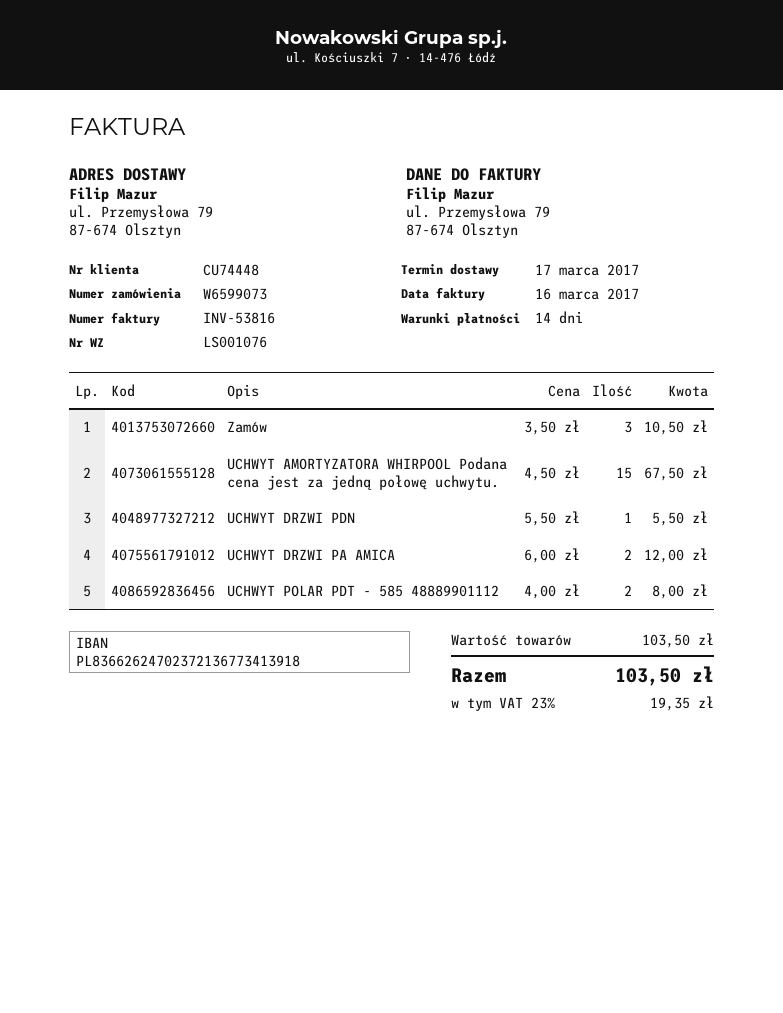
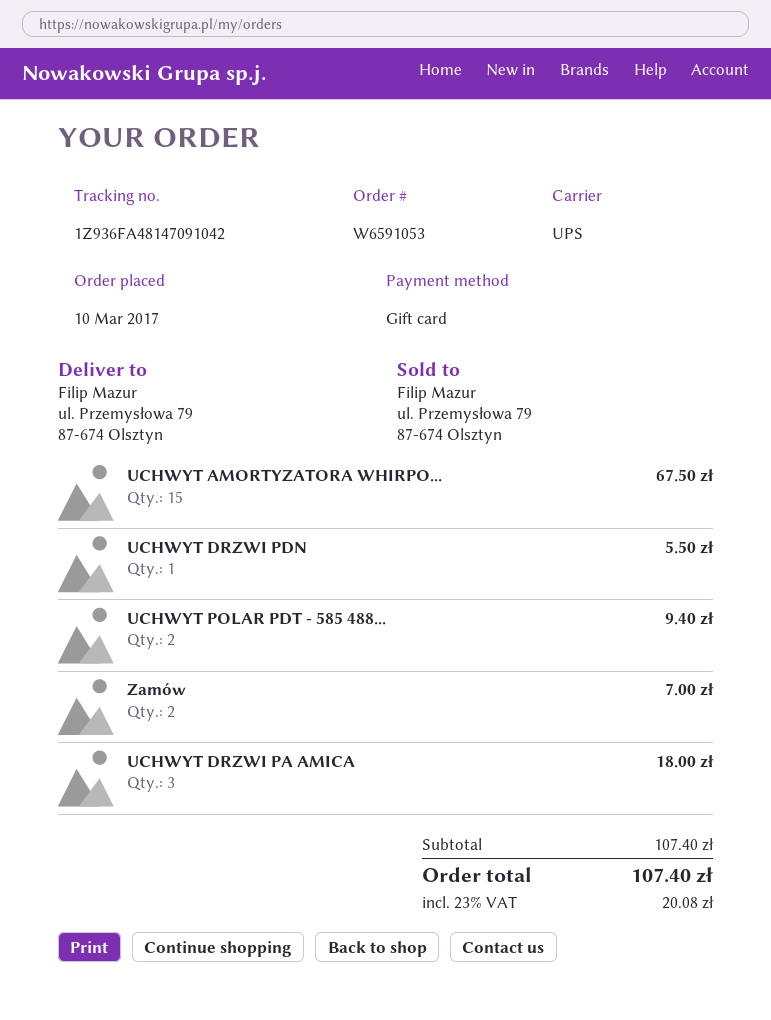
order number: W6599073 -> W6591053
Zamów: 3 for 10.50 -> 2 for 7.00
UCHWYT DRZWI PA AMICA: 2 for 12.00 -> 3 for 18.00
UCHWYT POLAR PDT - 585 48889901112: 2 for 8.00 -> 2 for 9.40
subtotal: 103.50 -> 107.40
tax: 23% = 19.35 -> 23% = 20.08
total: 103.50 -> 107.40

